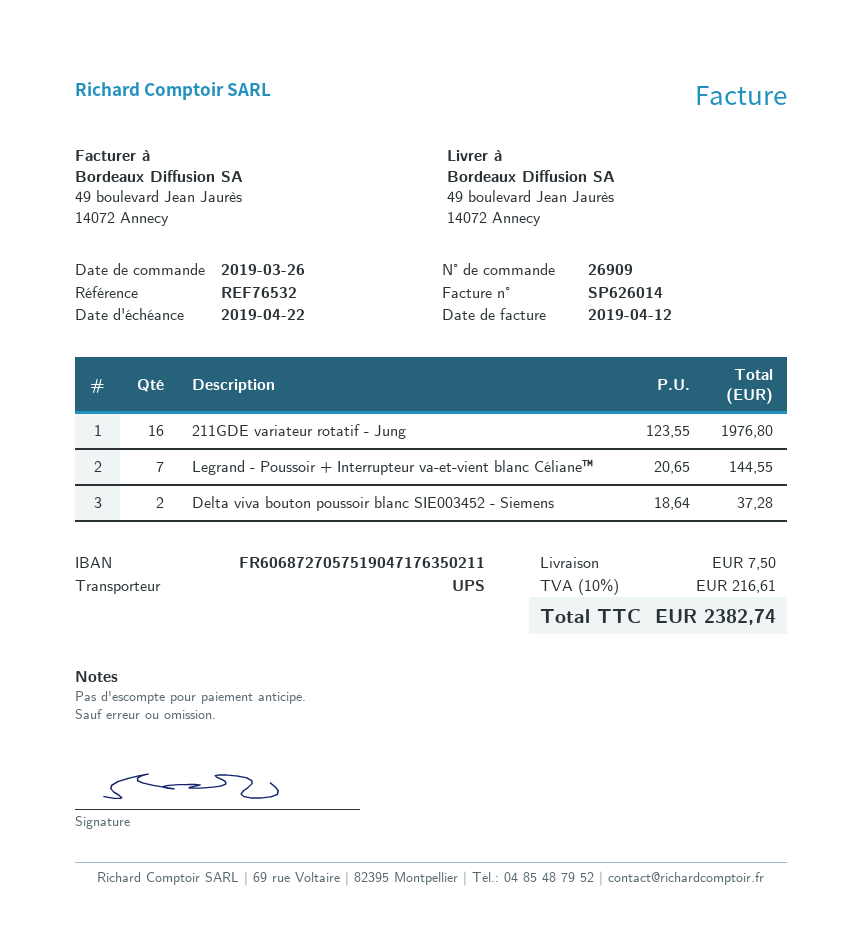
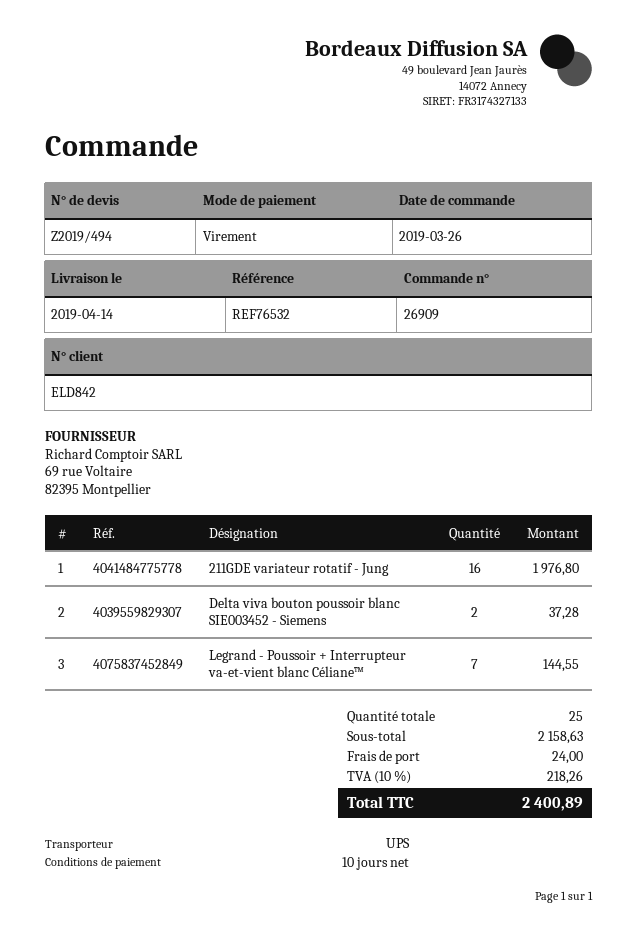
shipping: 7.50 -> 24.00
tax: 10% = 216.61 -> 10% = 218.26
total: 2382.74 -> 2400.89

